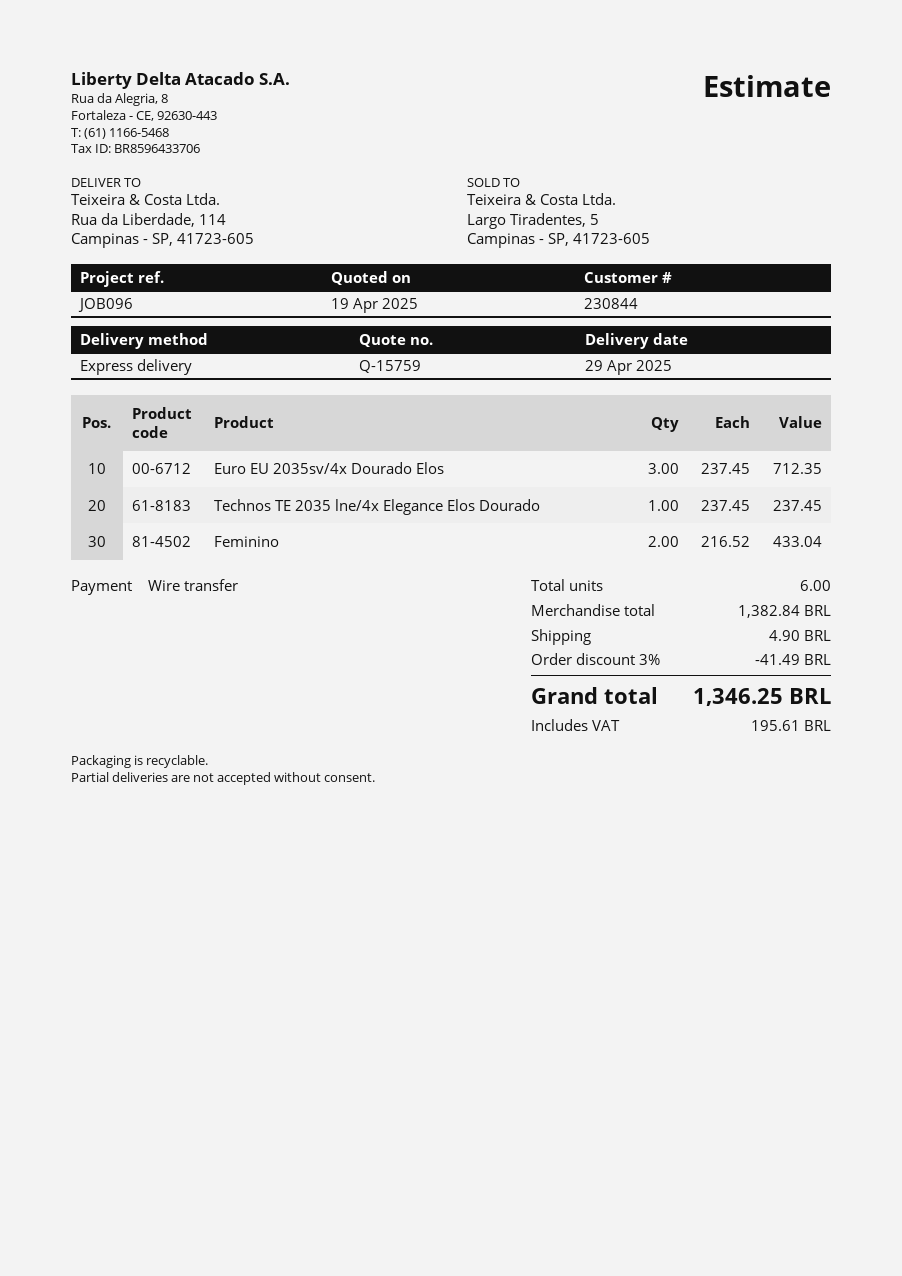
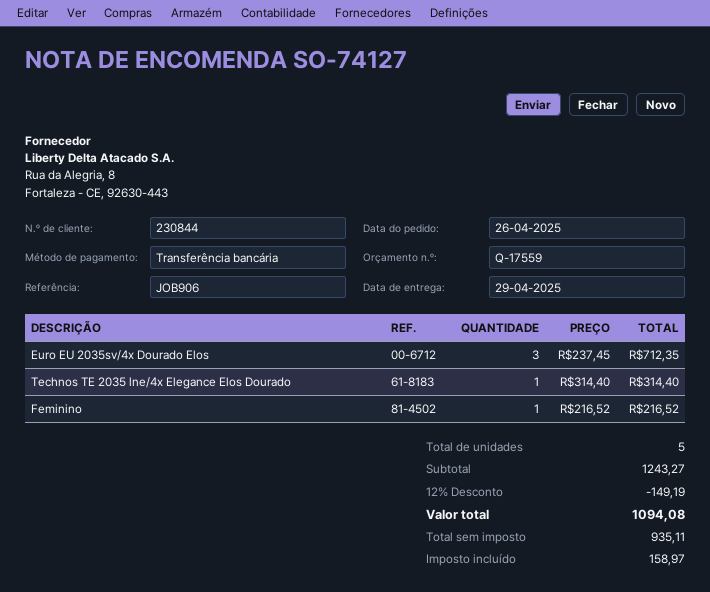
quote number: Q-15759 -> Q-17559
reference: JOB096 -> JOB906
Technos TE 2035 lne/4x Elegance Elos Dourado: 1 x 237.45 = 237.45 -> 1 x 314.40 = 314.40
Feminino: 2 x 216.52 = 433.04 -> 1 x 216.52 = 216.52
total quantity: 6 -> 5
subtotal: 1382.84 -> 1243.27
discount: 3% = 41.49 -> 12% = 149.19
shipping: 4.90 -> none
tax: 195.61 -> 158.97
total: 1346.25 -> 1094.08

